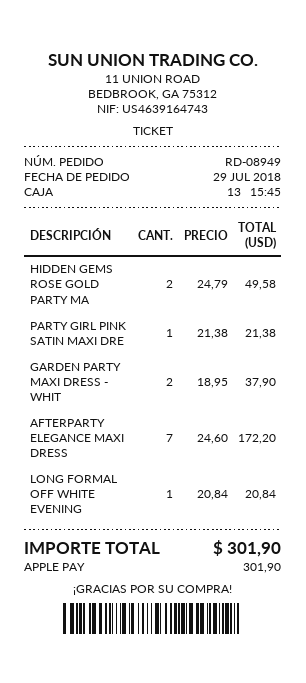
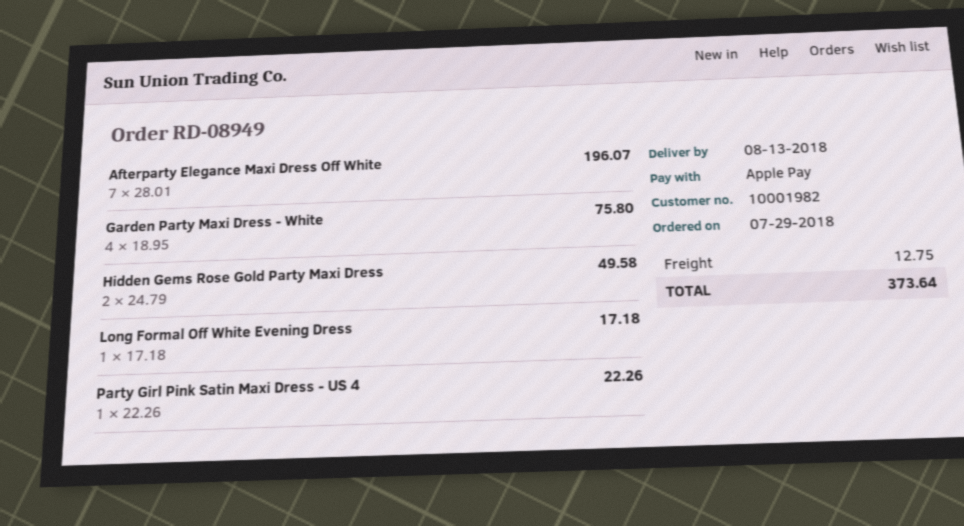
PARTY GIRL PINK SATIN MAXI DRE: 1 x 21.38 = 21.38 -> 1 x 22.26 = 22.26
GARDEN PARTY MAXI DRESS - WHIT: 2 x 18.95 = 37.90 -> 4 x 18.95 = 75.80
AFTERPARTY ELEGANCE MAXI DRESS: 7 x 24.60 = 172.20 -> 7 x 28.01 = 196.07
LONG FORMAL OFF WHITE EVENING: 1 x 20.84 = 20.84 -> 1 x 17.18 = 17.18
shipping: none -> 12.75
total: 301.90 -> 373.64

